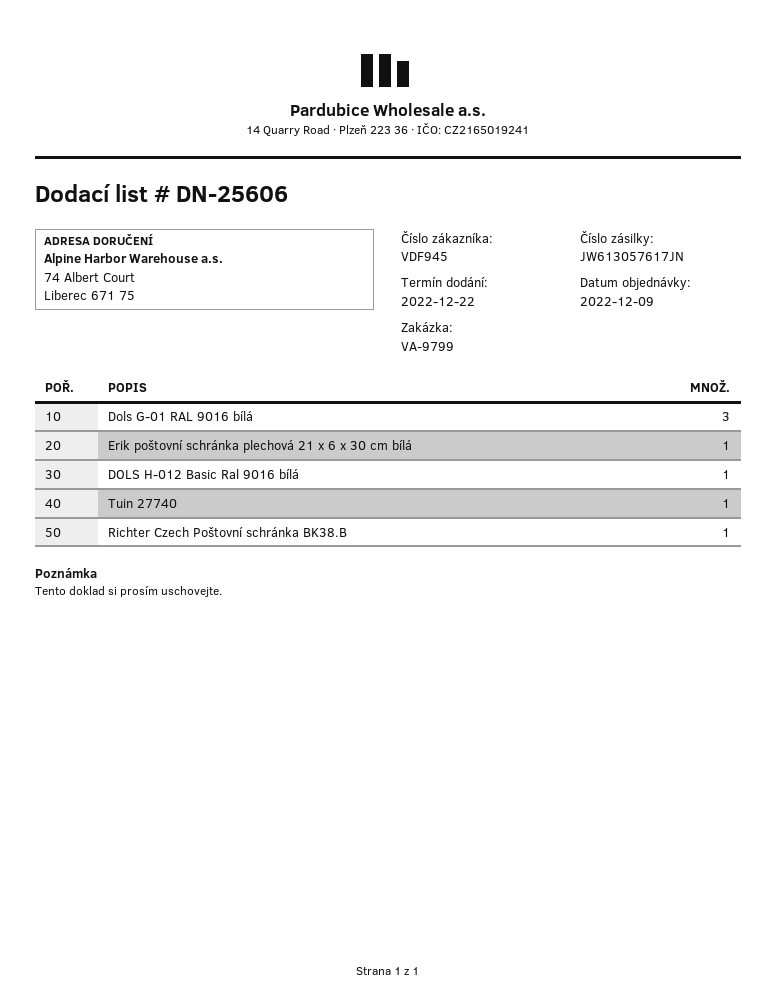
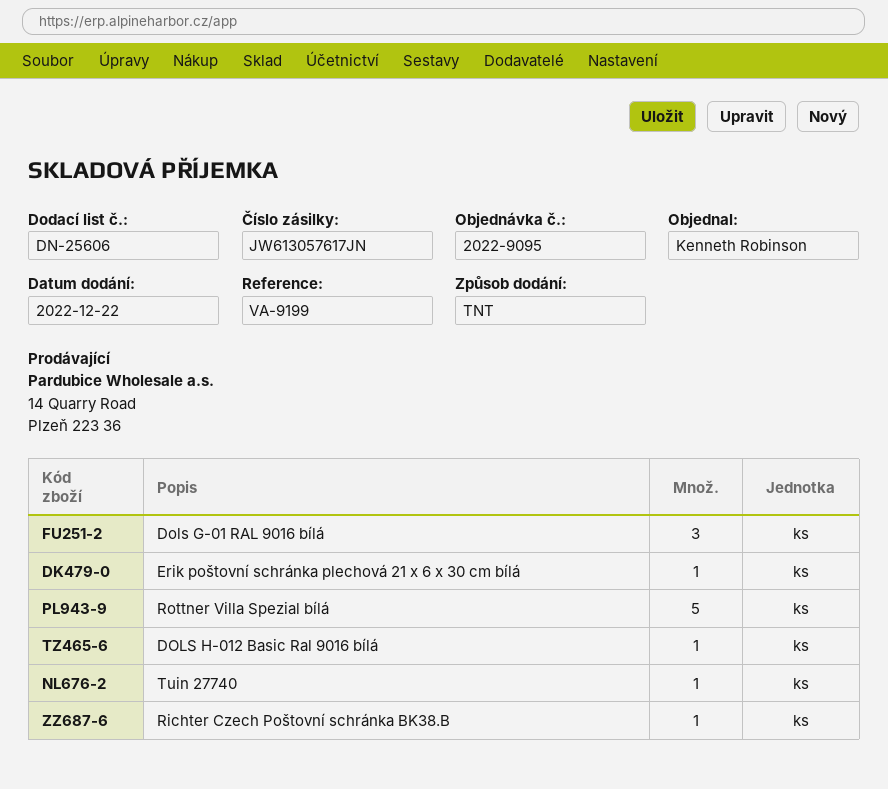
reference: VA-9799 -> VA-9199
Rottner Villa Spezial bílá: none -> 5

